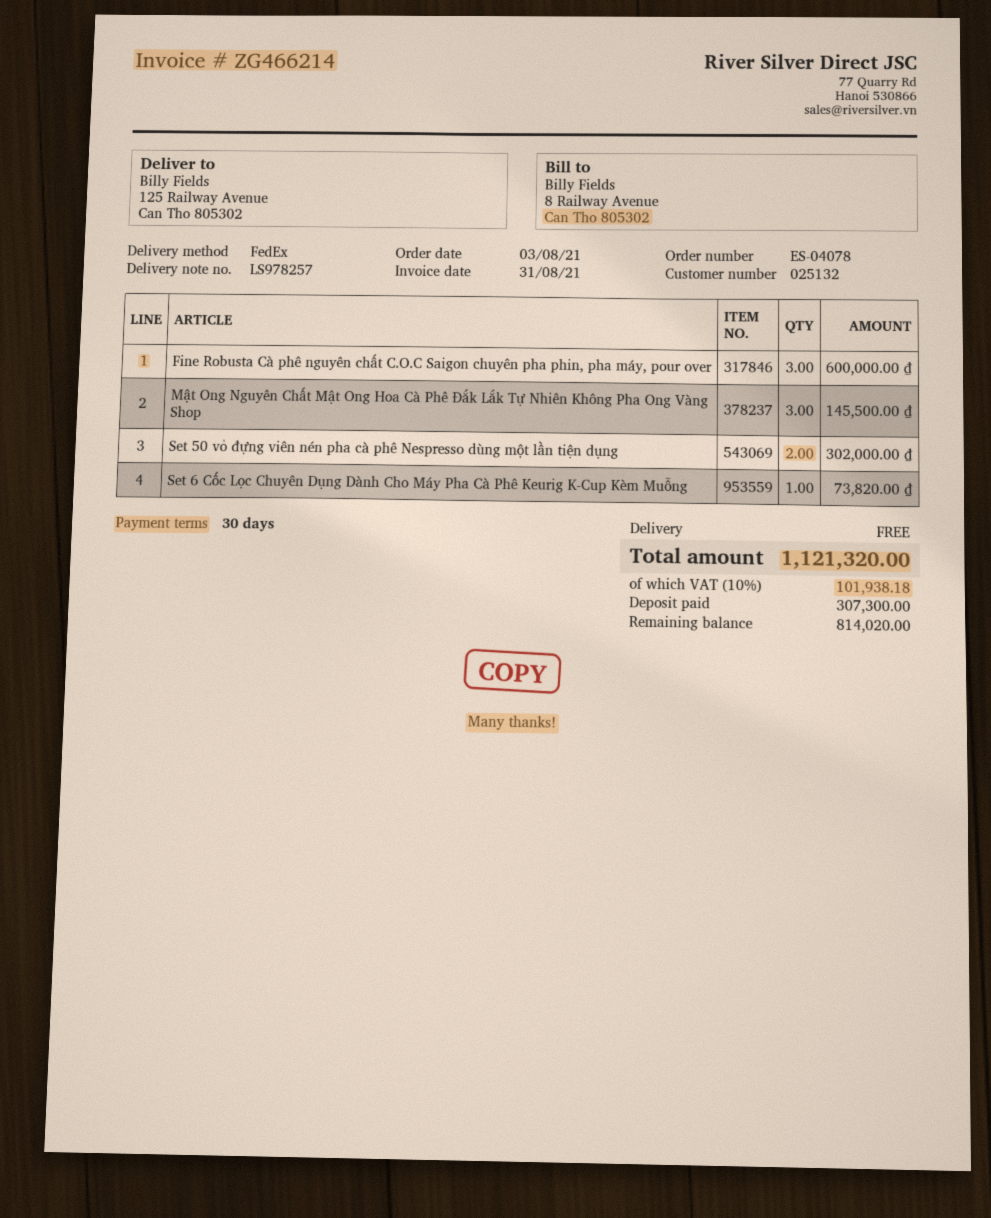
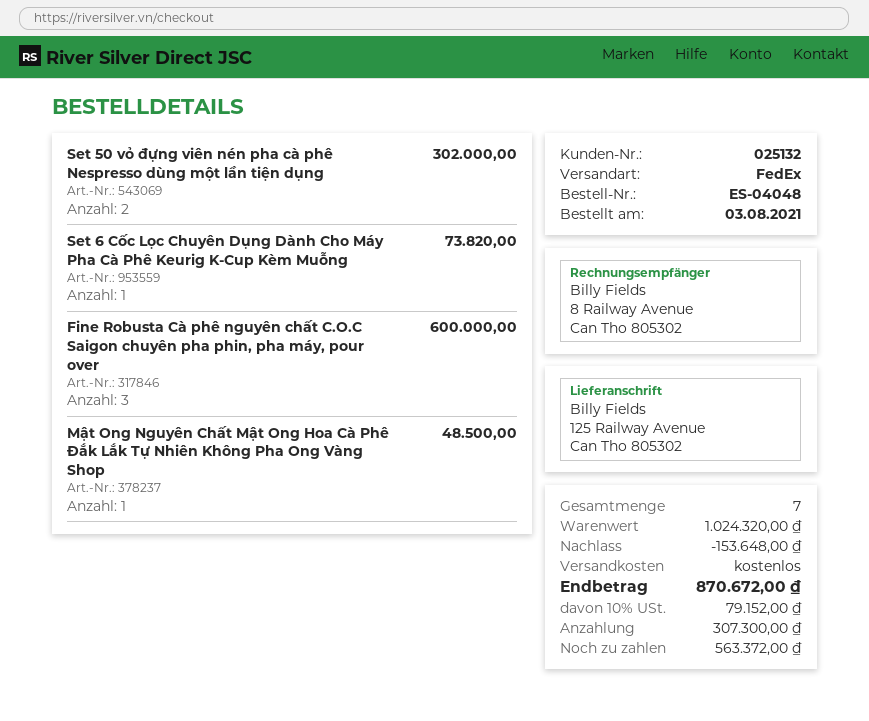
order number: ES-04078 -> ES-04048
Mật Ong Nguyên Chất Mật Ong Hoa Cà Phê Đắk Lắk Tự Nhiên Không Pha Ong Vàng Shop: 3 for 145500.00 -> 1 for 48500.00
discount: none -> 153648.00
tax: 10% = 101938.18 -> 10% = 79152.00
total: 1121320.00 -> 870672.00
balance: 814020.00 -> 563372.00

